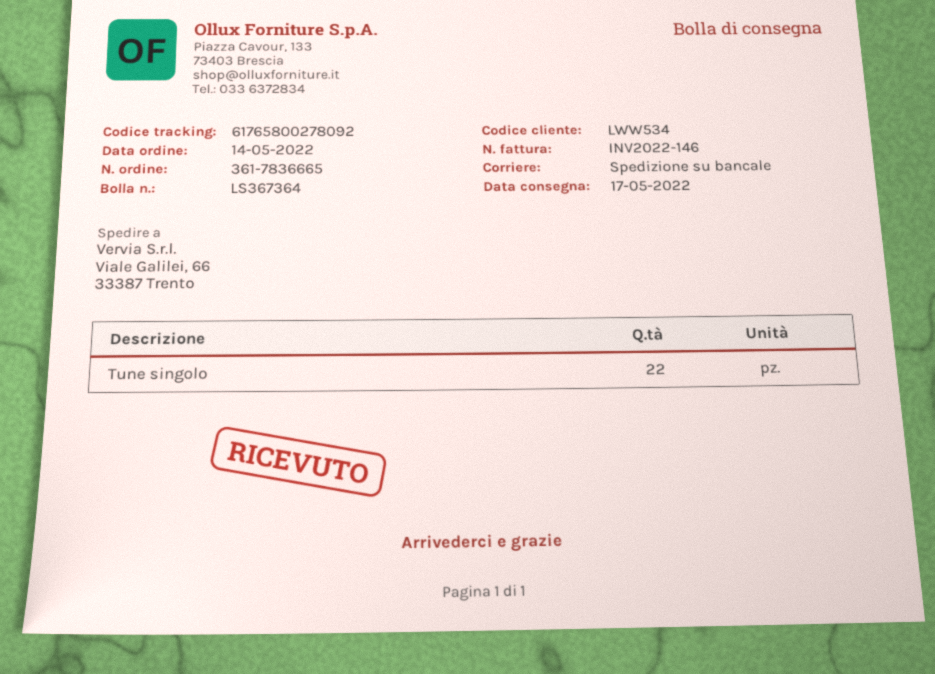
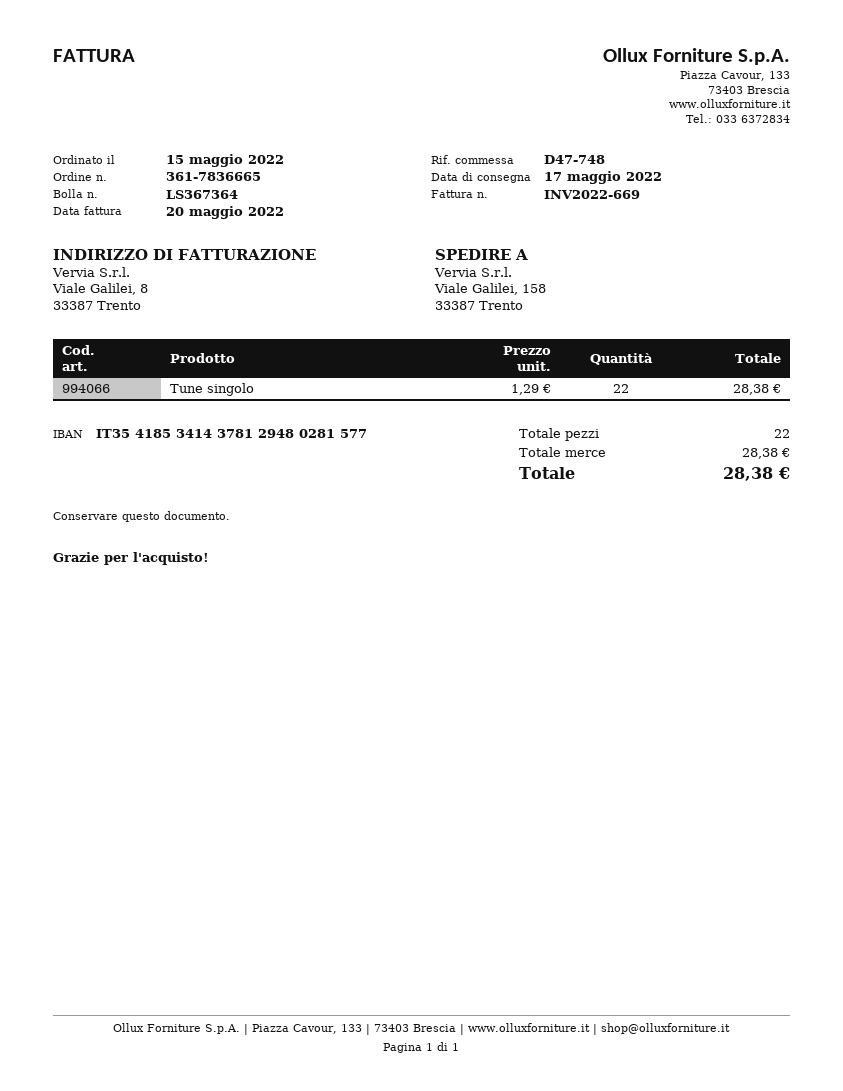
order date: 2022-05-14 -> 2022-05-15
invoice number: INV2022-146 -> INV2022-669
ship to: Viale Galilei, 66, 33387 Trento -> Viale Galilei, 158, 33387 Trento

